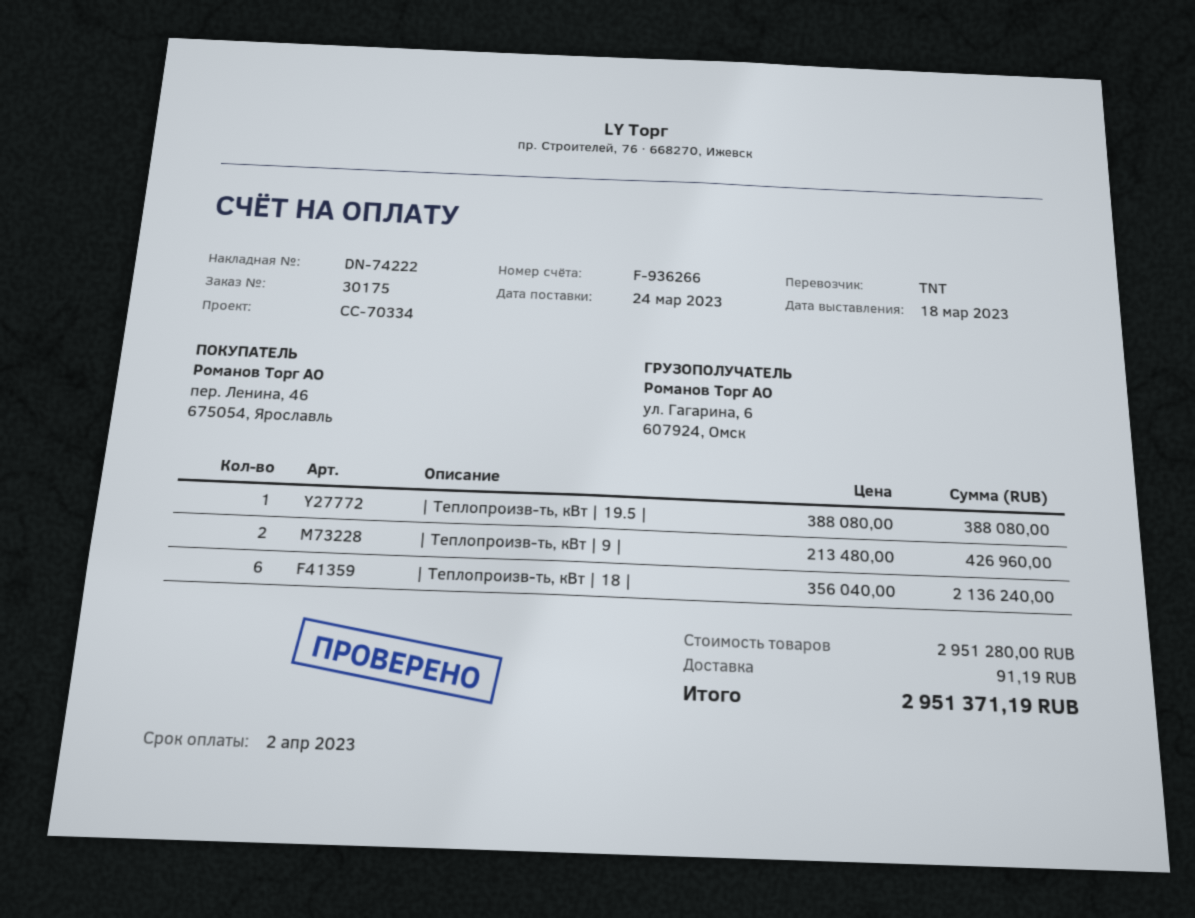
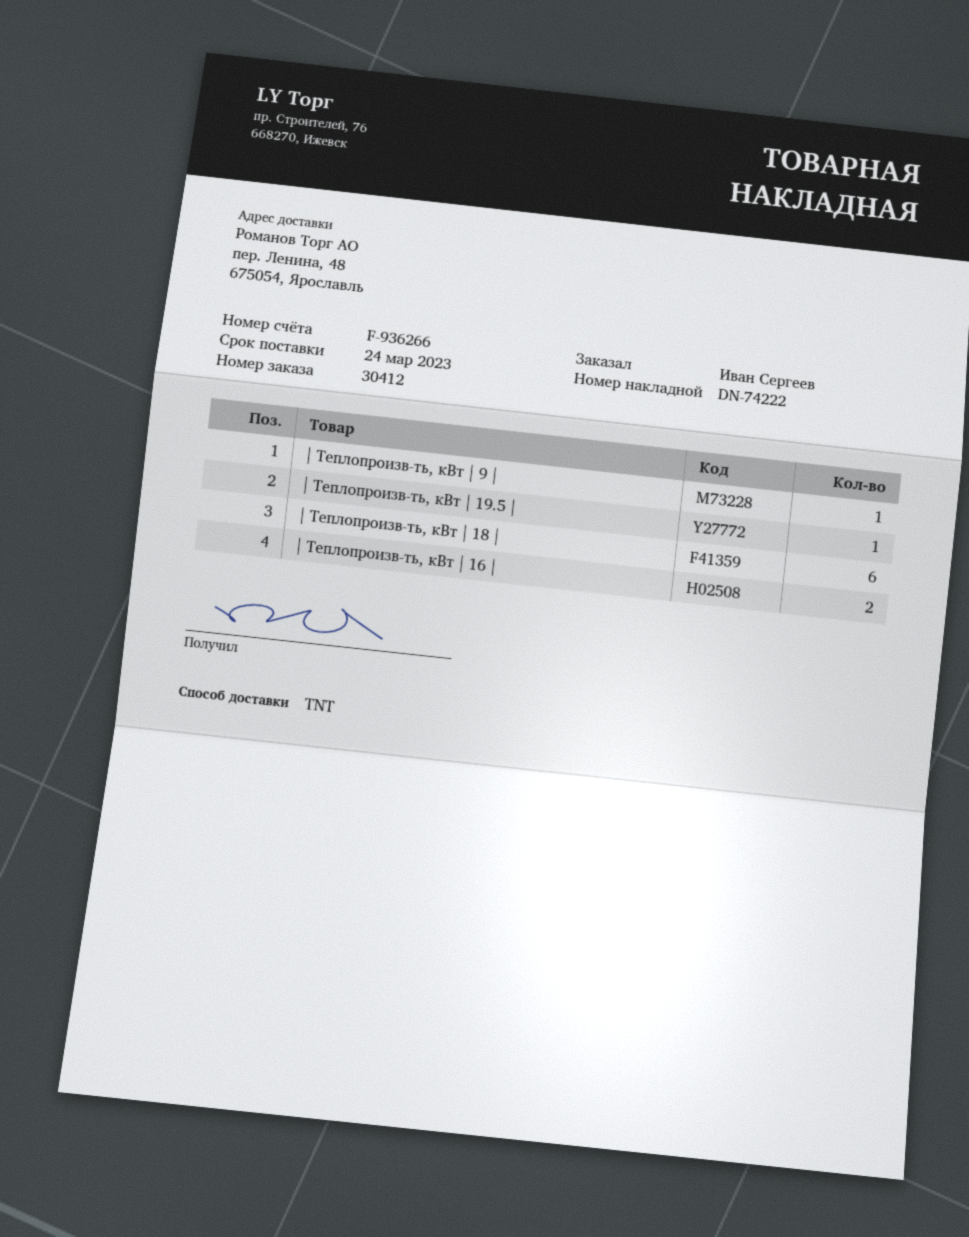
order number: 30175 -> 30412
ship to: ул. Гагарина, 6, 607924, Омск -> пер. Ленина, 48, 675054, Ярославль
| Теплопроизв-ть, кВт | 9 |: 2 -> 1
| Теплопроизв-ть, кВт | 16 |: none -> 2

